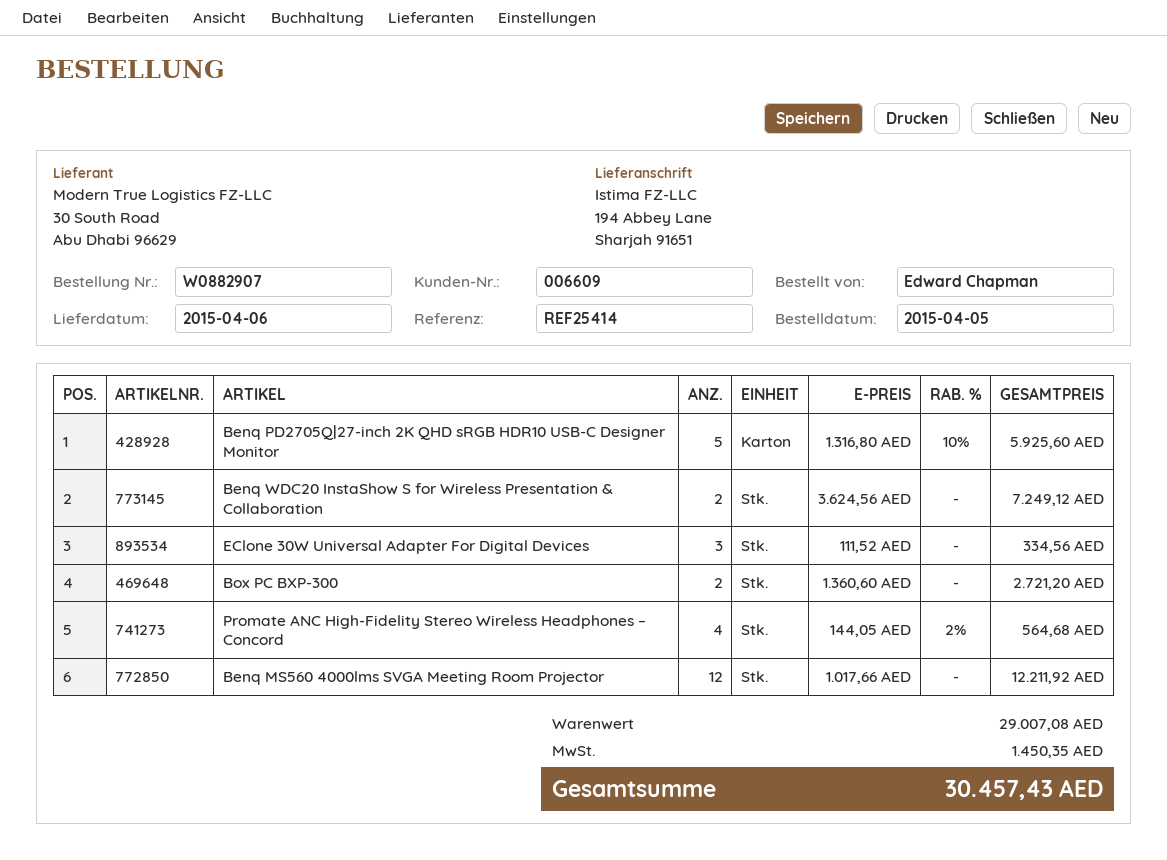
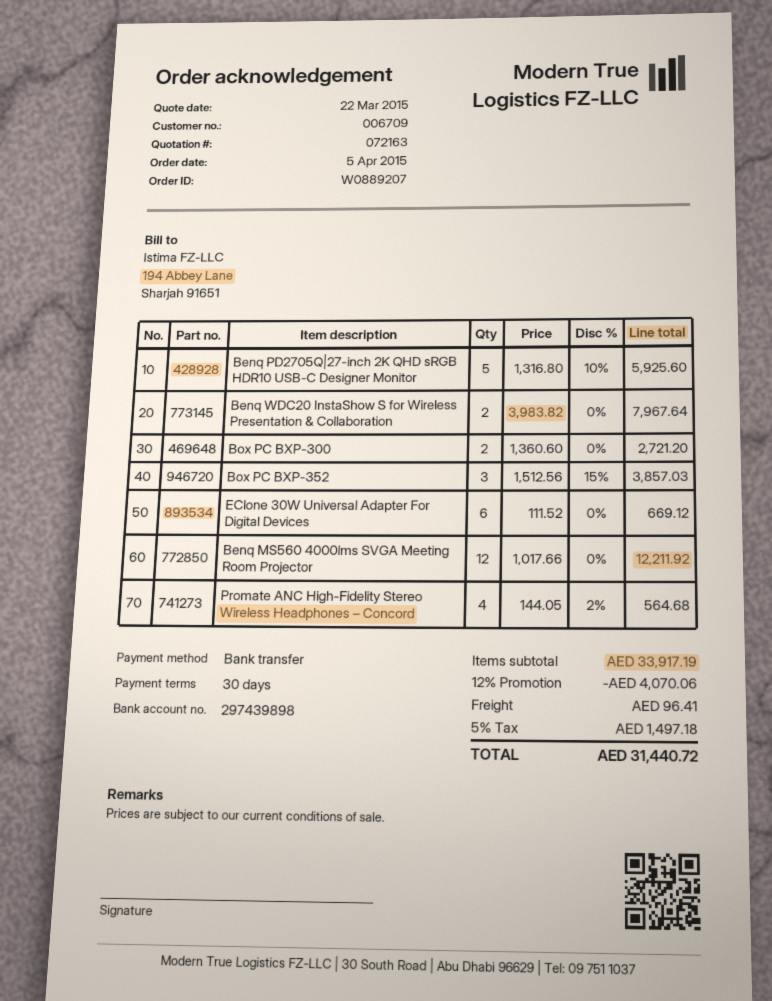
order number: W0882907 -> W0889207
customer number: 006609 -> 006709
Benq WDC20 InstaShow S for Wireless Presentation & Collaboration: 2 x 3624.56 = 7249.12 -> 2 x 3983.82 = 7967.64
EClone 30W Universal Adapter For Digital Devices: 3 x 111.52 = 334.56 -> 6 x 111.52 = 669.12
Box PC BXP-352: none -> 3 x 1512.56 - 15% = 3857.03
subtotal: 29007.08 -> 33917.19
discount: none -> 12% = 4070.06
shipping: none -> 96.41
tax: 1450.35 -> 1497.18
total: 30457.43 -> 31440.72

